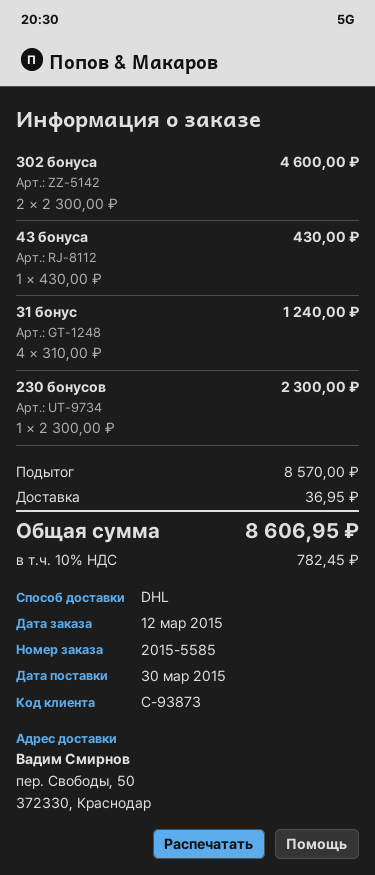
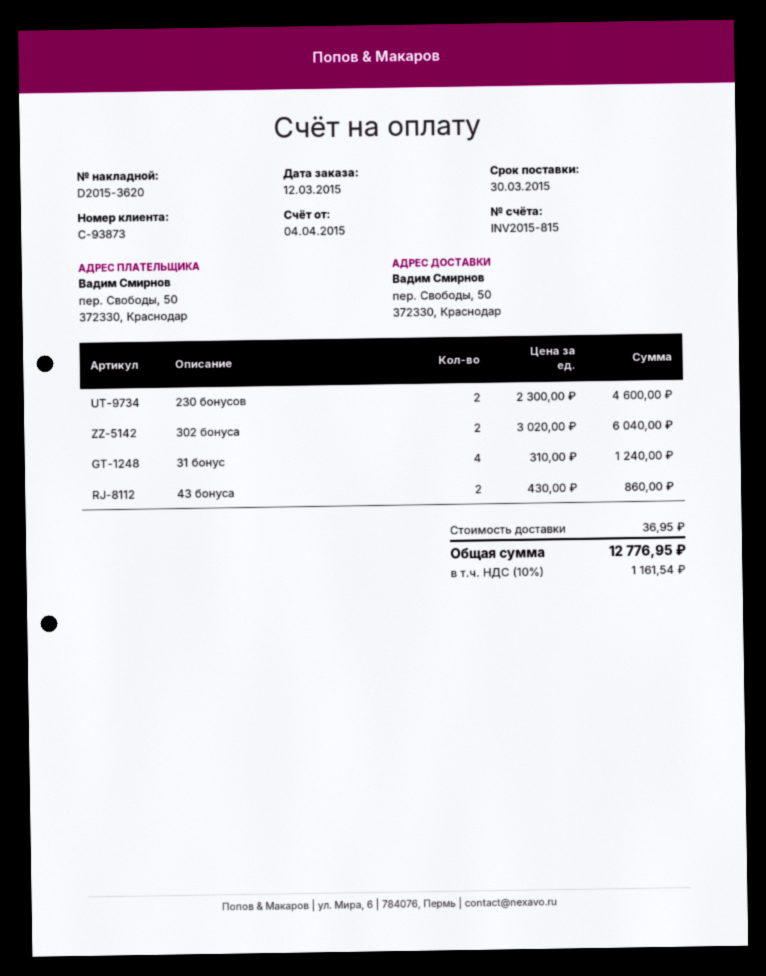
302 бонуса: 2 x 2300.00 = 4600.00 -> 2 x 3020.00 = 6040.00
43 бонуса: 1 x 430.00 = 430.00 -> 2 x 430.00 = 860.00
230 бонусов: 1 x 2300.00 = 2300.00 -> 2 x 2300.00 = 4600.00
tax: 10% = 782.45 -> 10% = 1161.54
total: 8606.95 -> 12776.95

